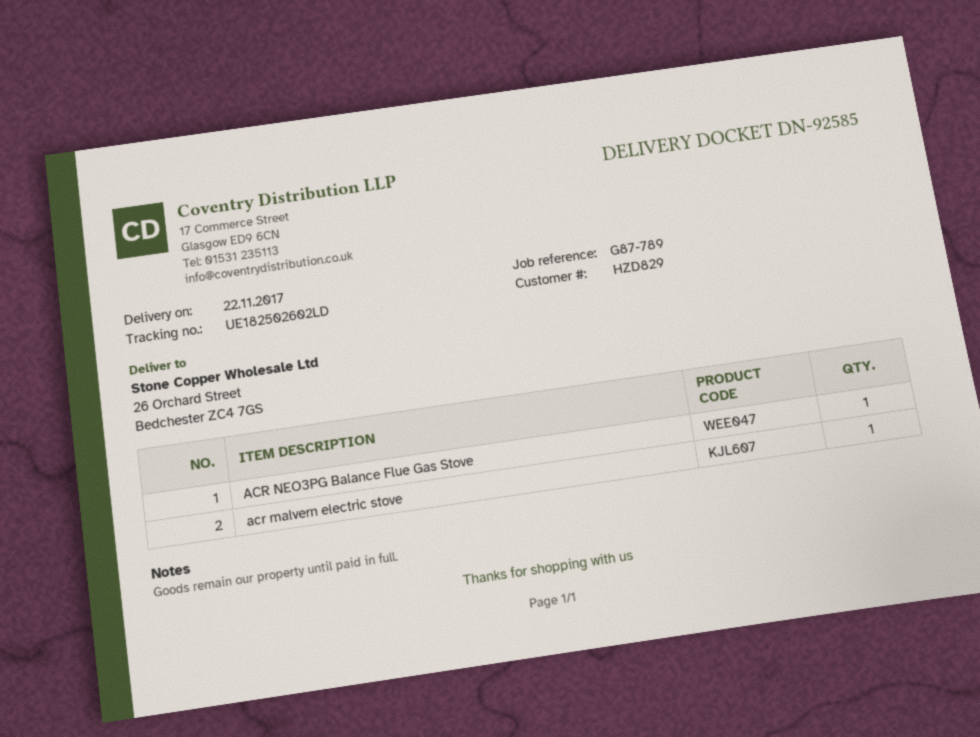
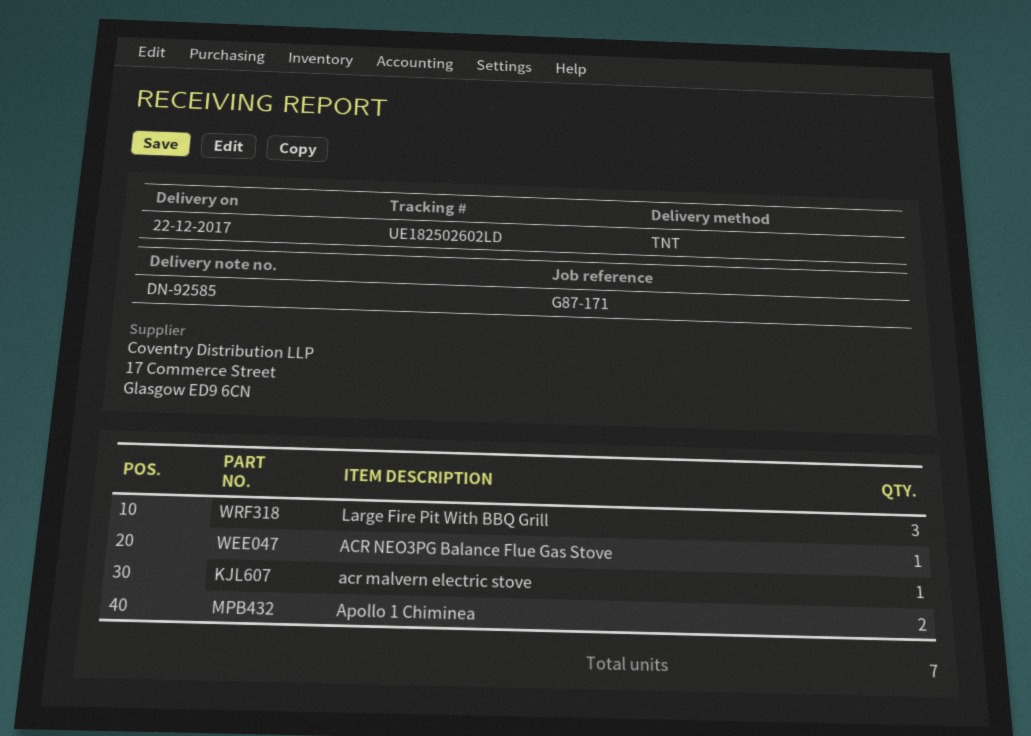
delivery date: 2017-11-22 -> 2017-12-22
reference: G87-789 -> G87-171
Large Fire Pit With BBQ Grill: none -> 3
Apollo 1 Chiminea: none -> 2

